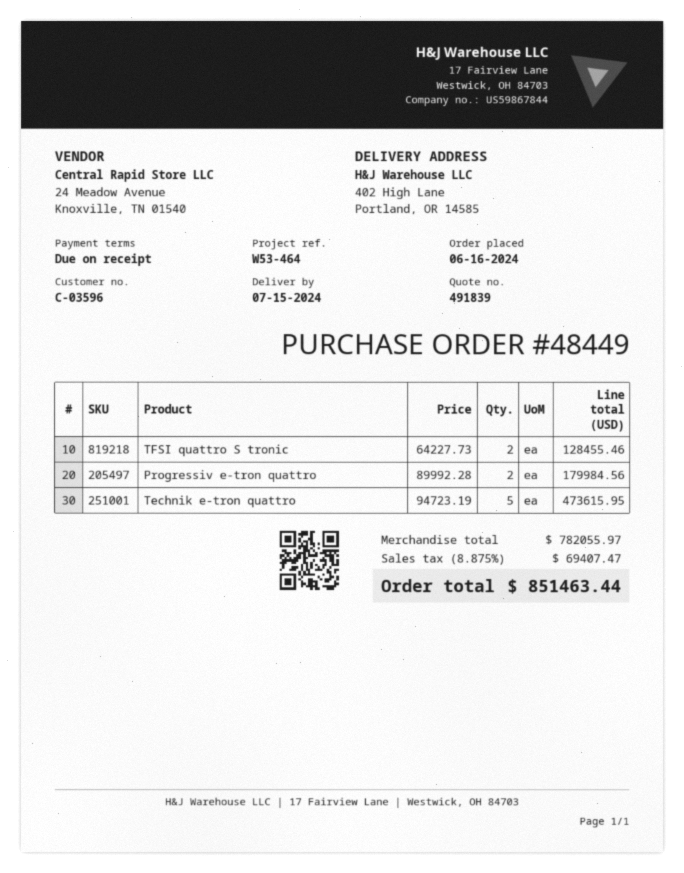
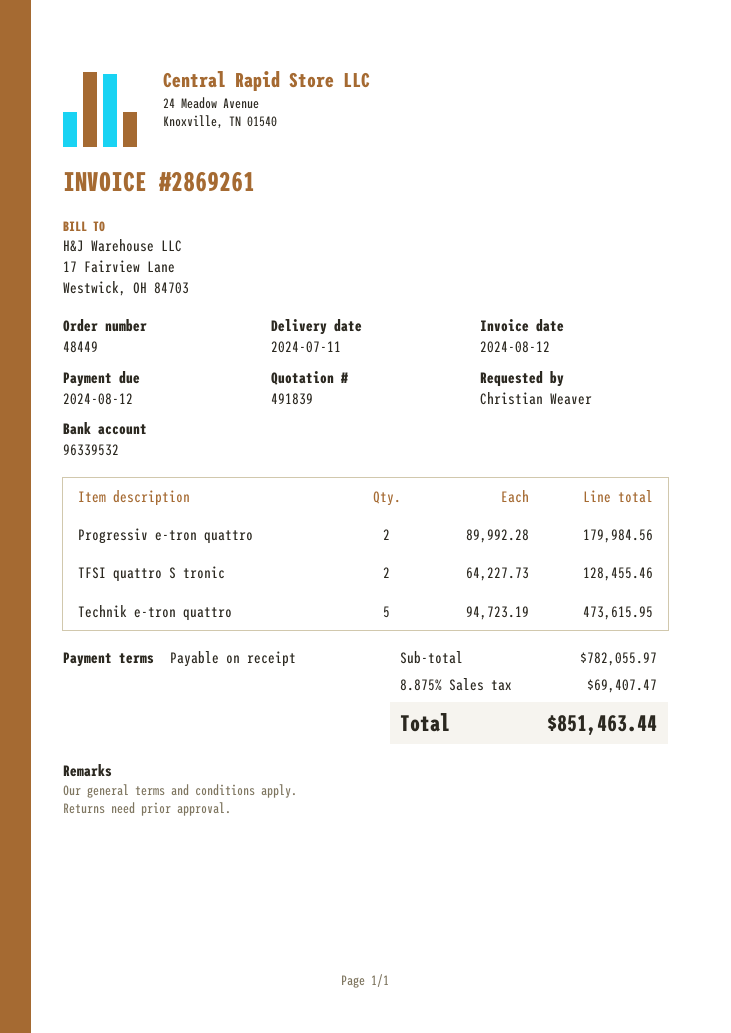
delivery date: 2024-07-15 -> 2024-07-11

